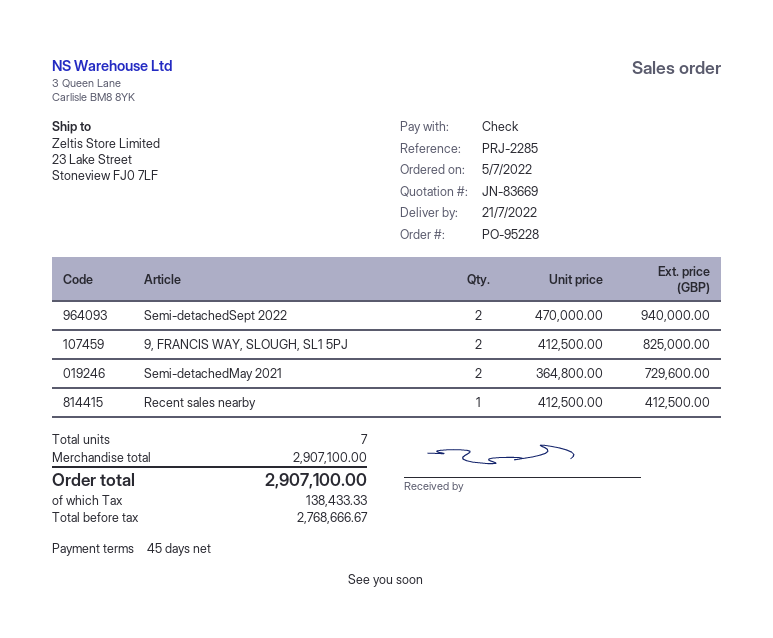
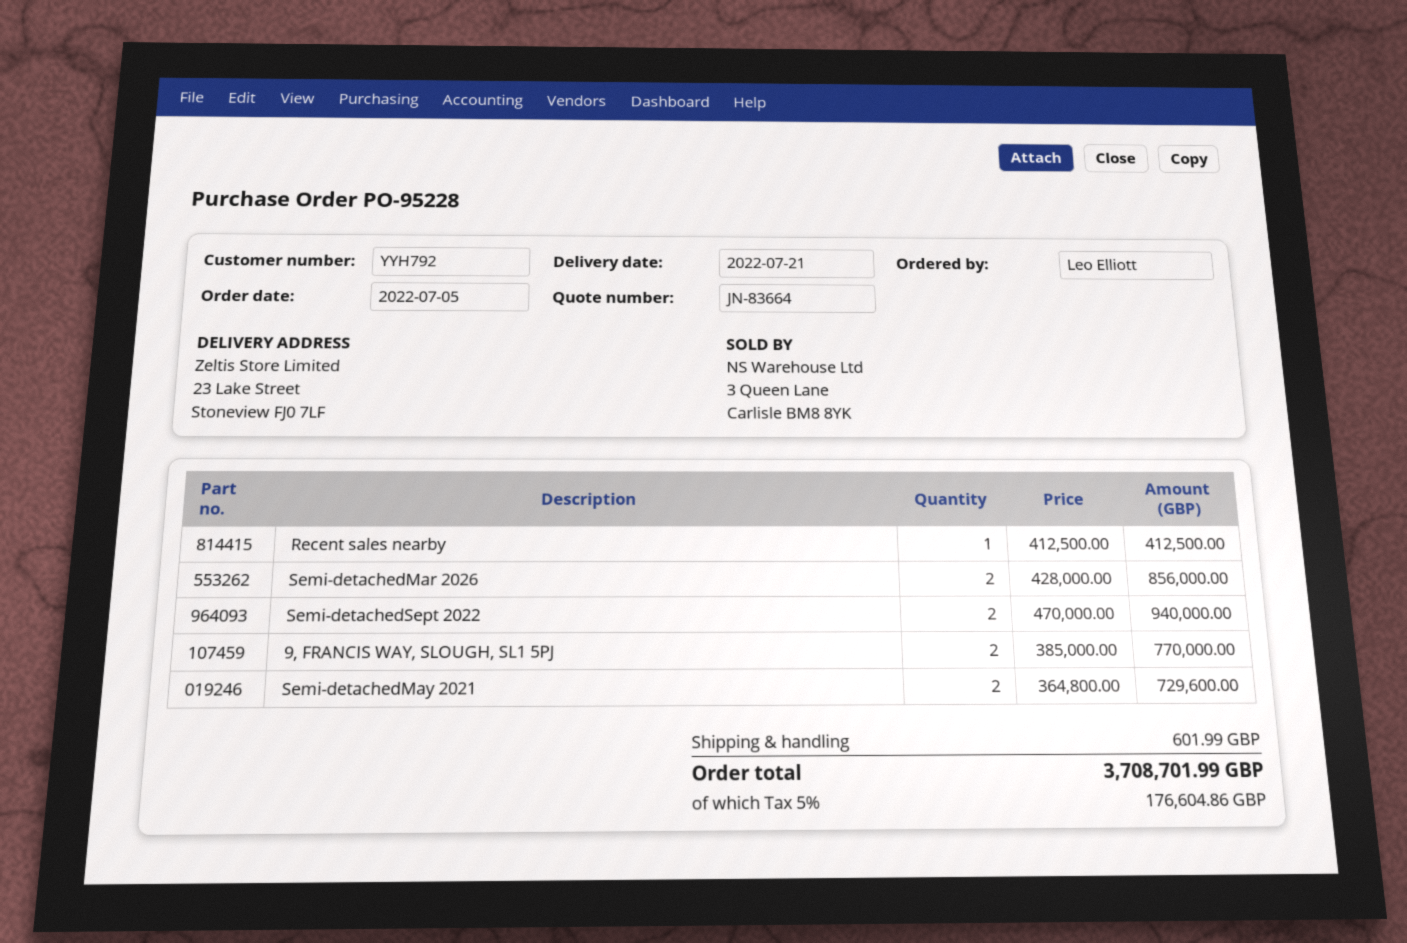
quote number: JN-83669 -> JN-83664
9, FRANCIS WAY, SLOUGH, SL1 5PJ: 2 x 412500.00 = 825000.00 -> 2 x 385000.00 = 770000.00
Semi-detachedMar 2026: none -> 2 x 428000.00 = 856000.00
shipping: none -> 601.99
tax: 138433.33 -> 176604.86
total: 2907100.00 -> 3708701.99

